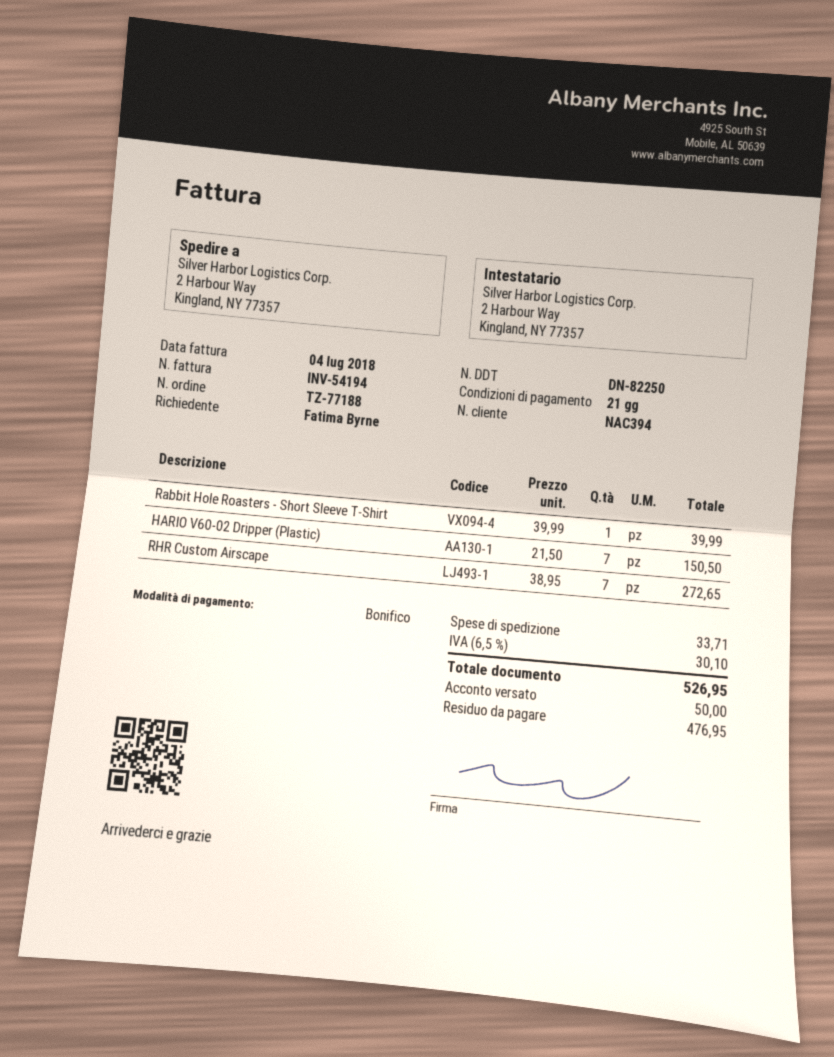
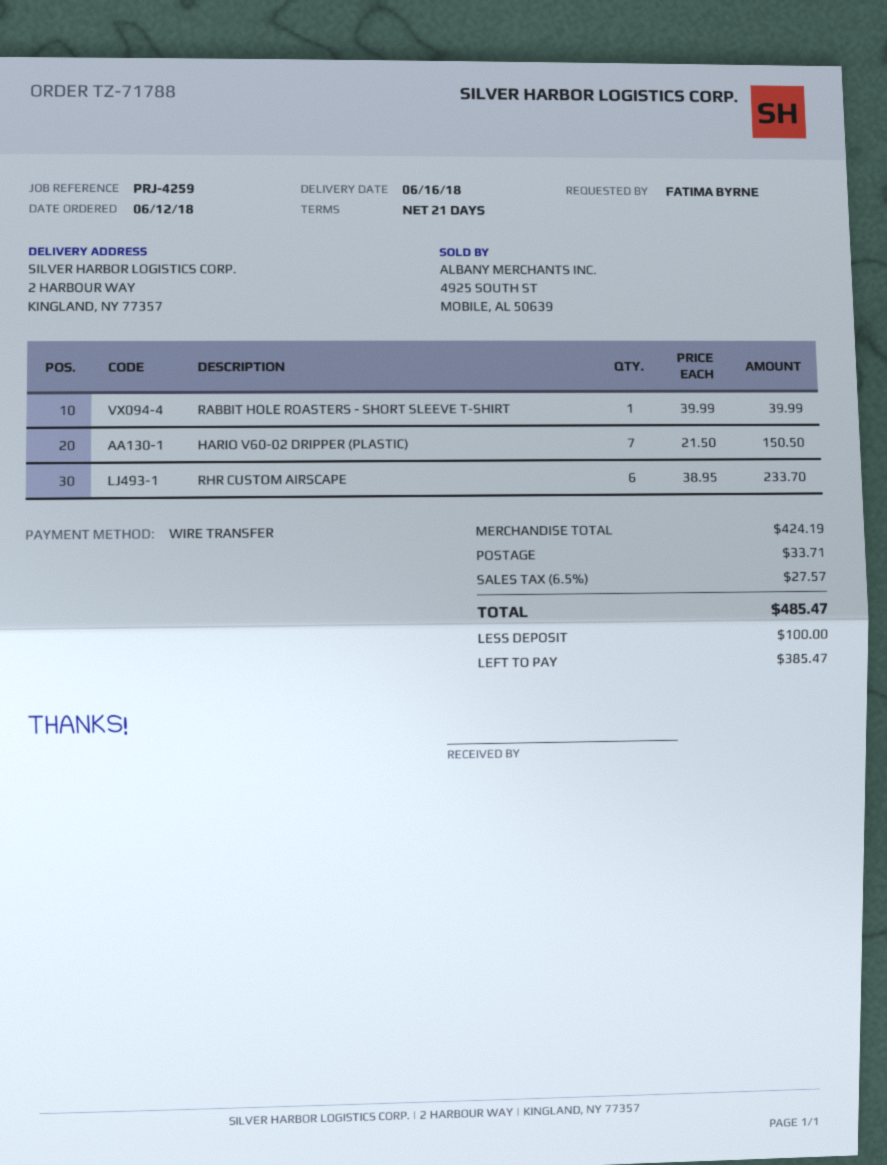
order number: TZ-77188 -> TZ-71788
RHR Custom Airscape: 7 x 38.95 = 272.65 -> 6 x 38.95 = 233.70
tax: 6.5% = 30.10 -> 6.5% = 27.57
total: 526.95 -> 485.47
deposit: 50.00 -> 100.00
balance: 476.95 -> 385.47

